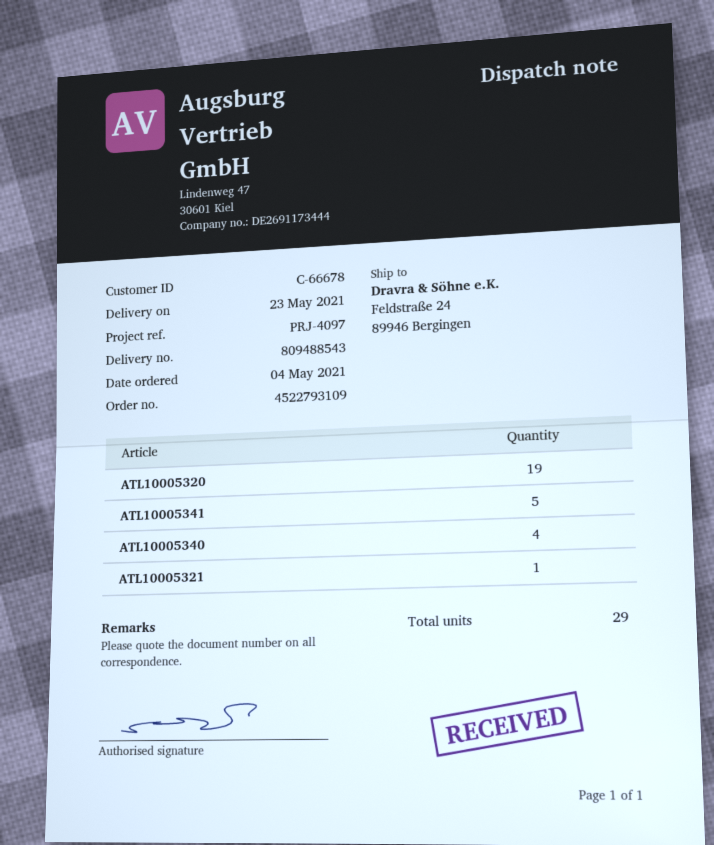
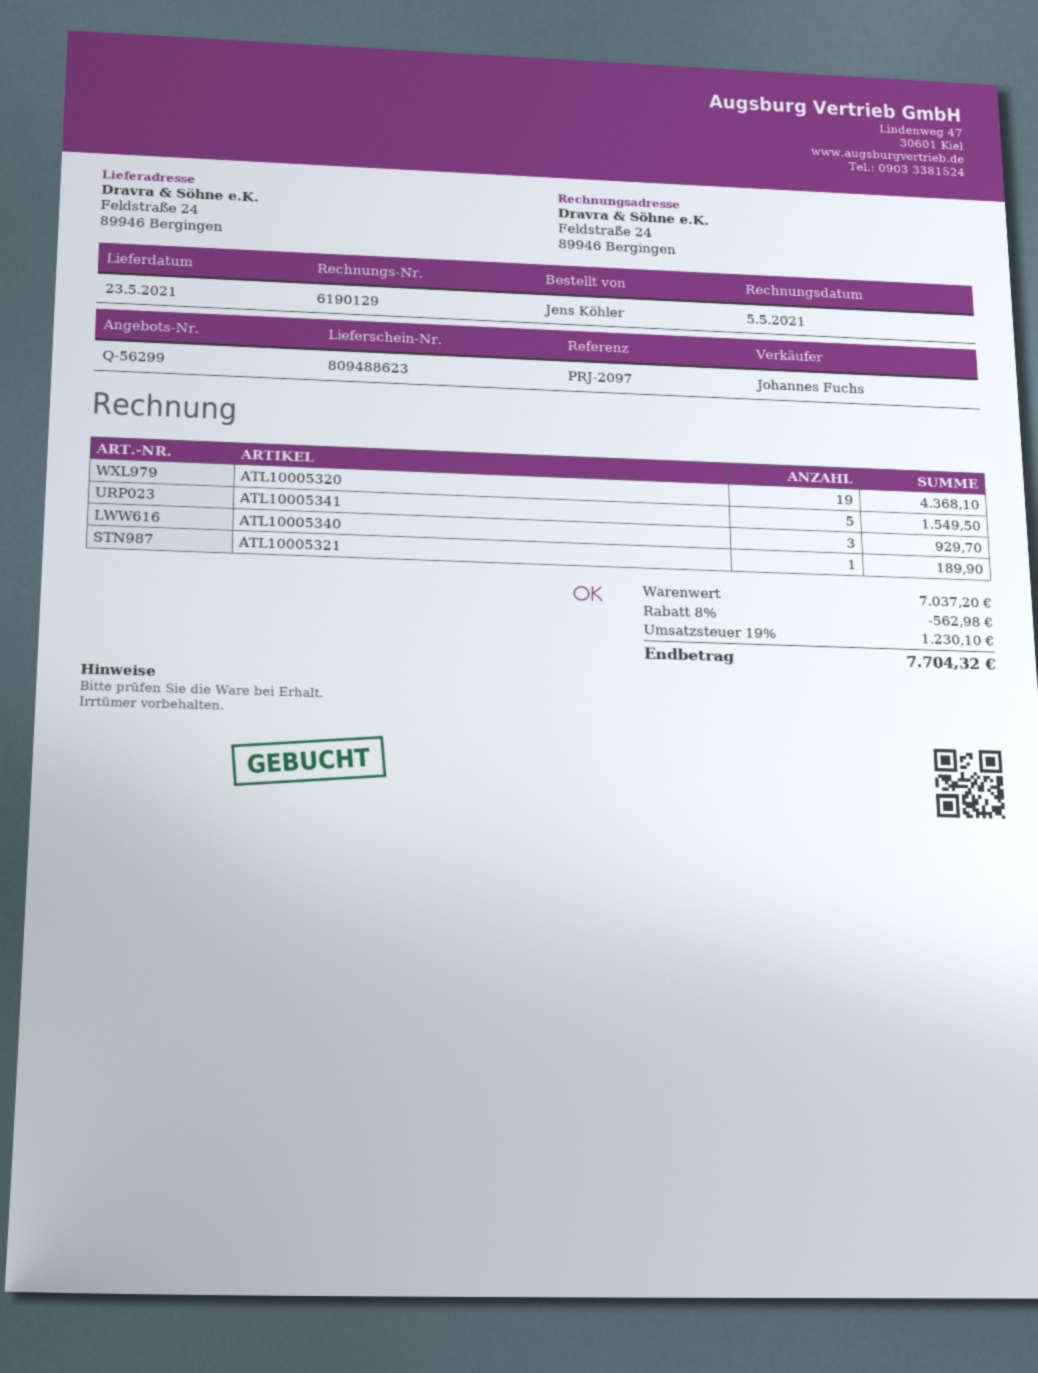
delivery note number: 809488543 -> 809488623
reference: PRJ-4097 -> PRJ-2097
ATL10005340: 4 -> 3

